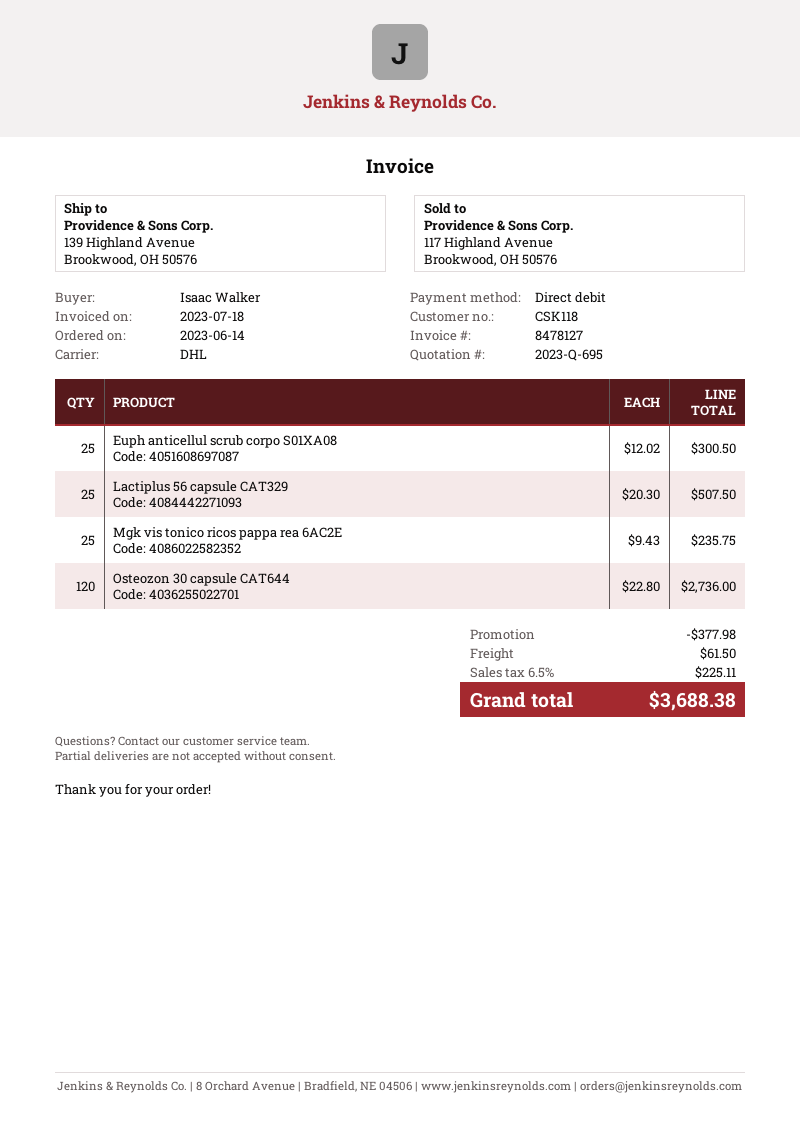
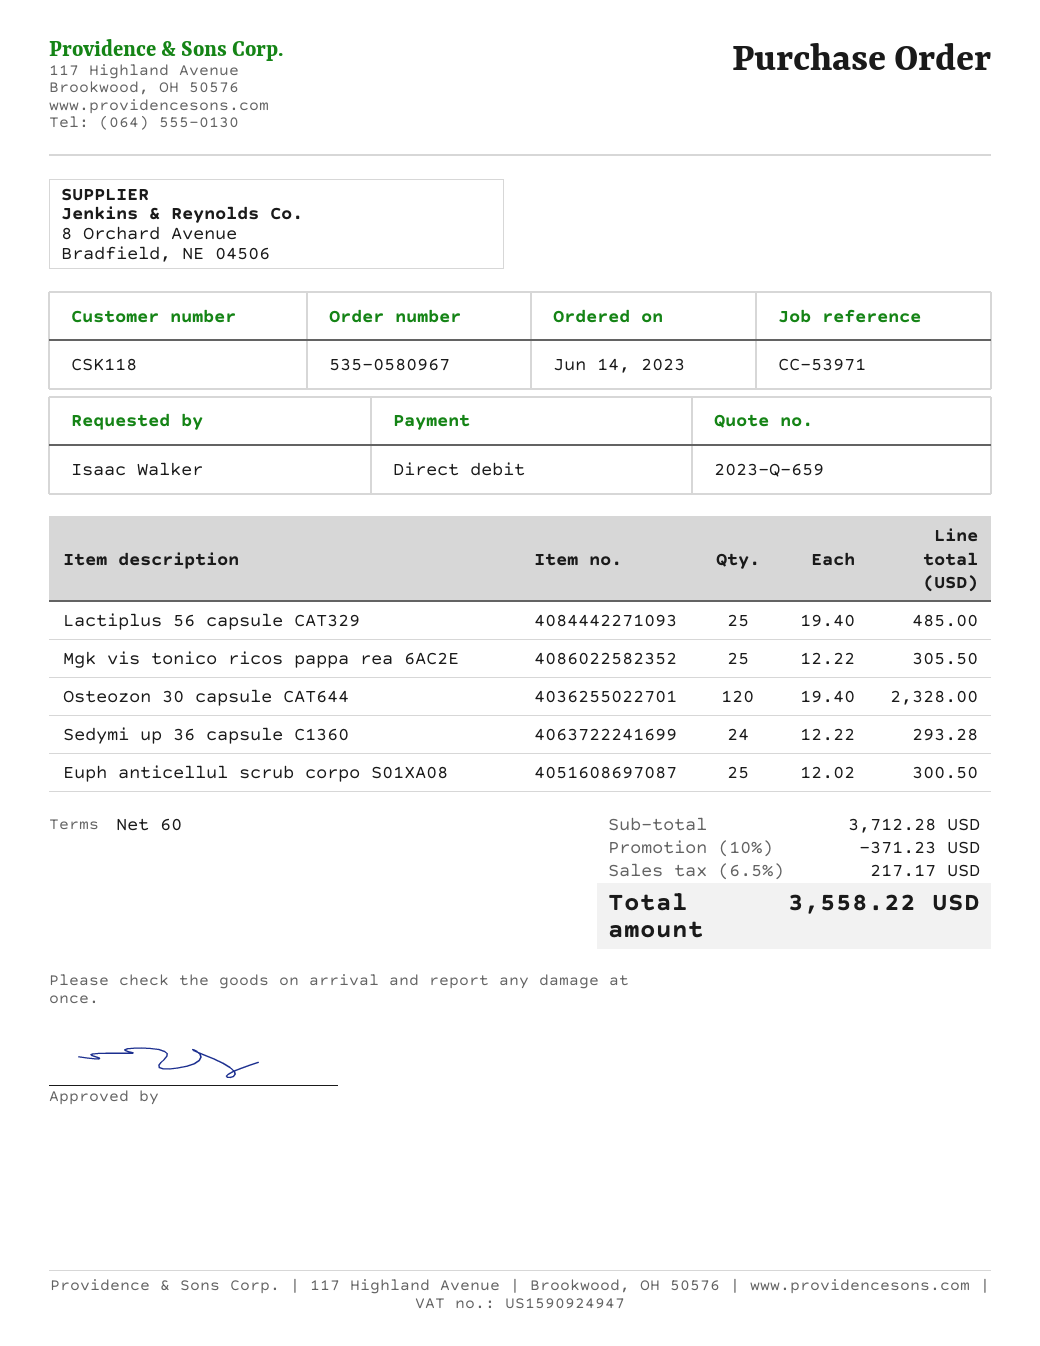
quote number: 2023-Q-695 -> 2023-Q-659
Lactiplus 56 capsule CAT329: 25 x 20.30 = 507.50 -> 25 x 19.40 = 485.00
Mgk vis tonico ricos pappa rea 6AC2E: 25 x 9.43 = 235.75 -> 25 x 12.22 = 305.50
Osteozon 30 capsule CAT644: 120 x 22.80 = 2736.00 -> 120 x 19.40 = 2328.00
Sedymi up 36 capsule C1360: none -> 24 x 12.22 = 293.28
discount: 377.98 -> 371.23
shipping: 61.50 -> none
tax: 6.5% = 225.11 -> 6.5% = 217.17
total: 3688.38 -> 3558.22

